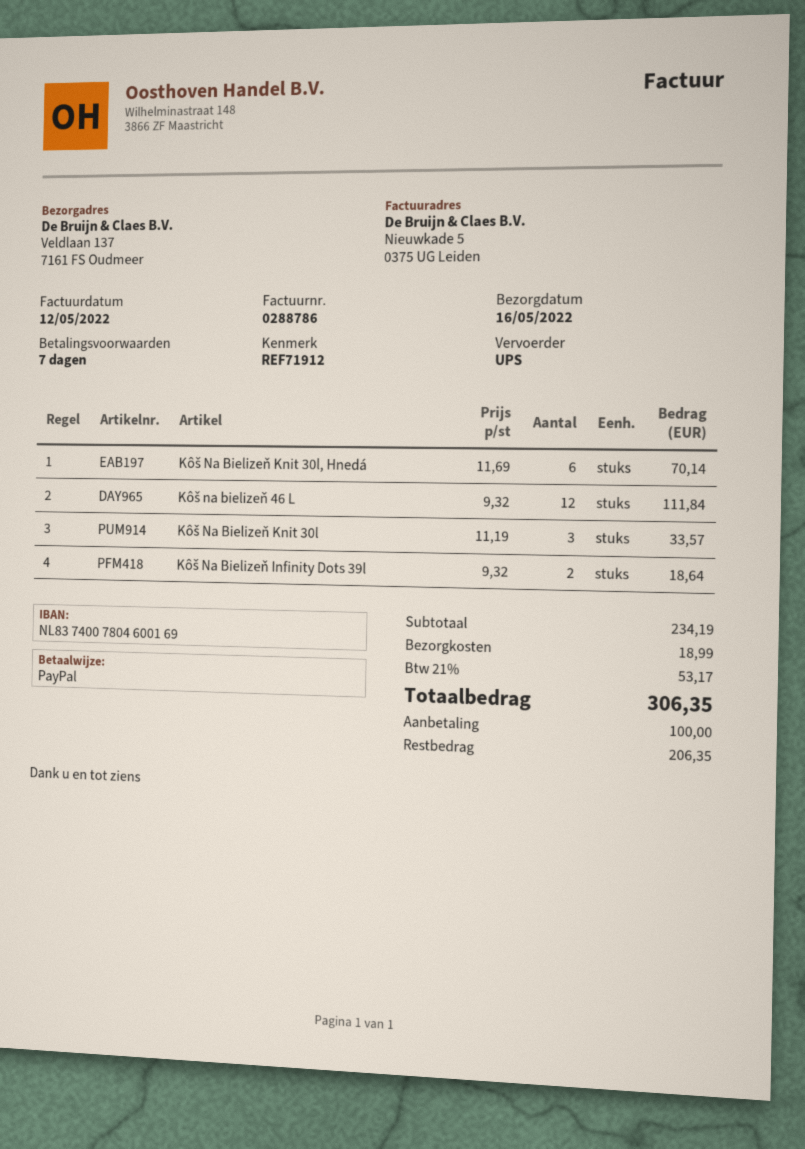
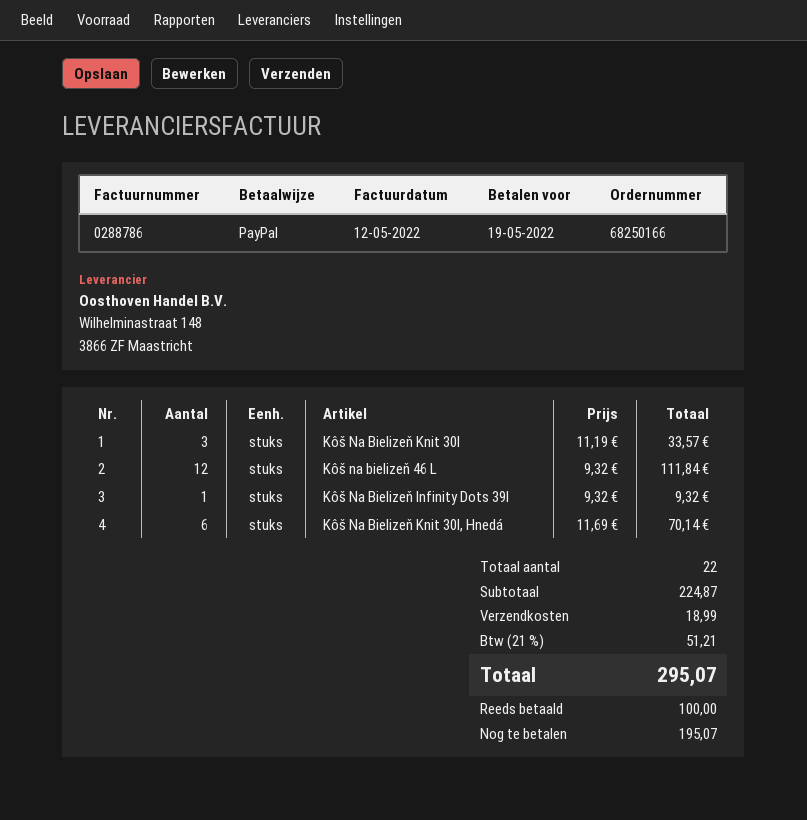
Kôš Na Bielizeň Infinity Dots 39l: 2 x 9.32 = 18.64 -> 1 x 9.32 = 9.32
subtotal: 234.19 -> 224.87
tax: 21% = 53.17 -> 21% = 51.21
total: 306.35 -> 295.07
balance: 206.35 -> 195.07

